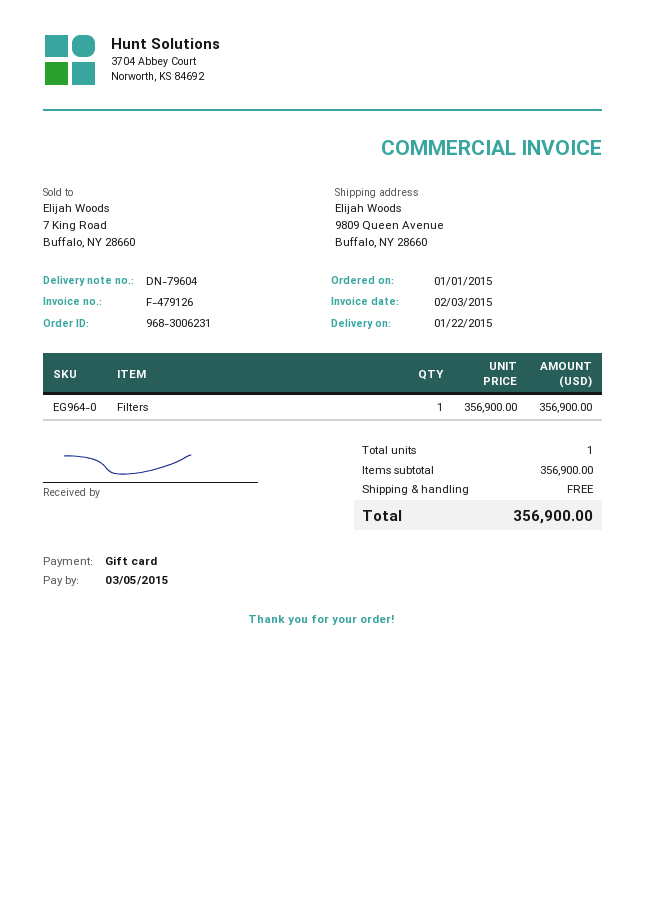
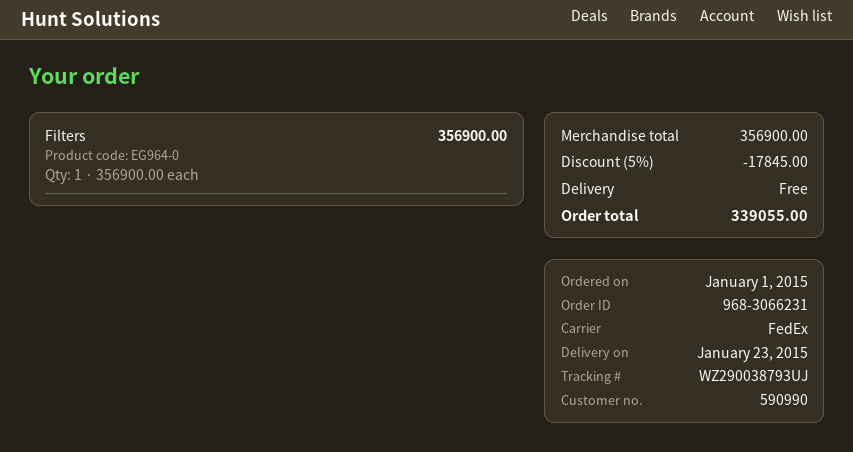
order number: 968-3006231 -> 968-3066231
delivery date: 2015-01-22 -> 2015-01-23
discount: none -> 5% = 17845.00
total: 356900.00 -> 339055.00

